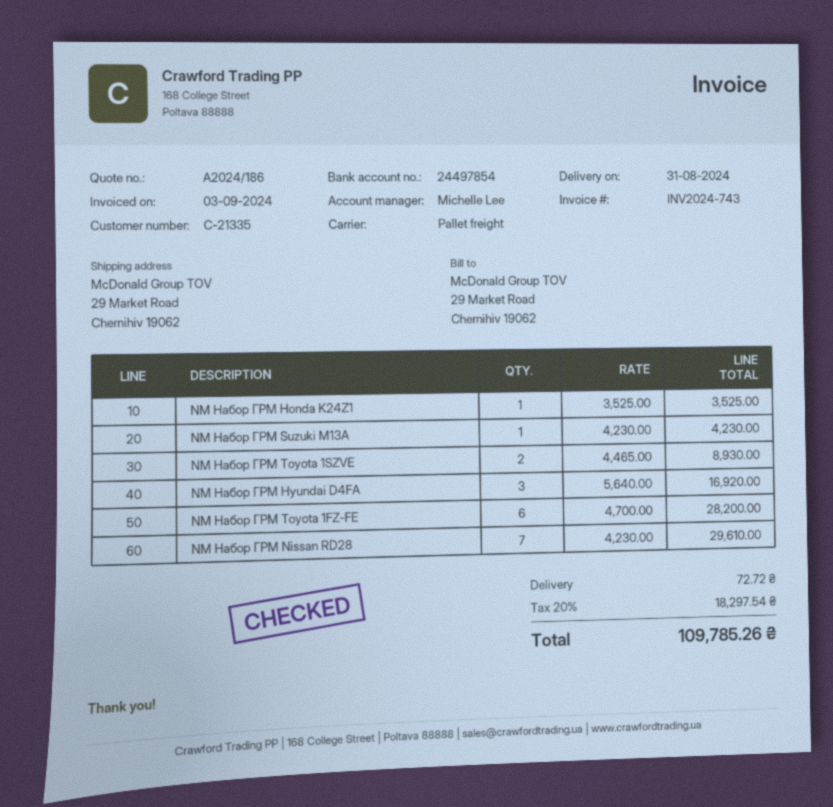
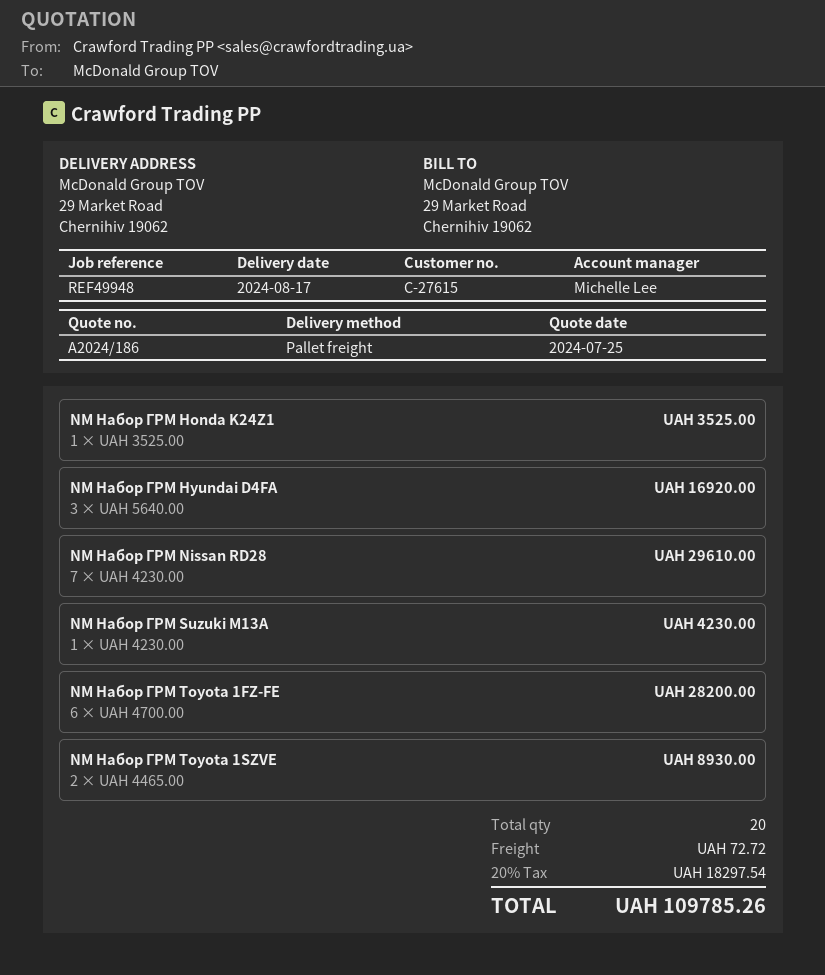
delivery date: 2024-08-31 -> 2024-08-17
customer number: C-21335 -> C-27615

